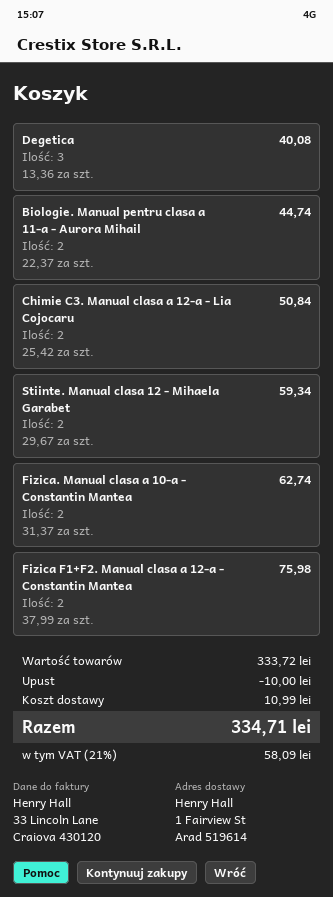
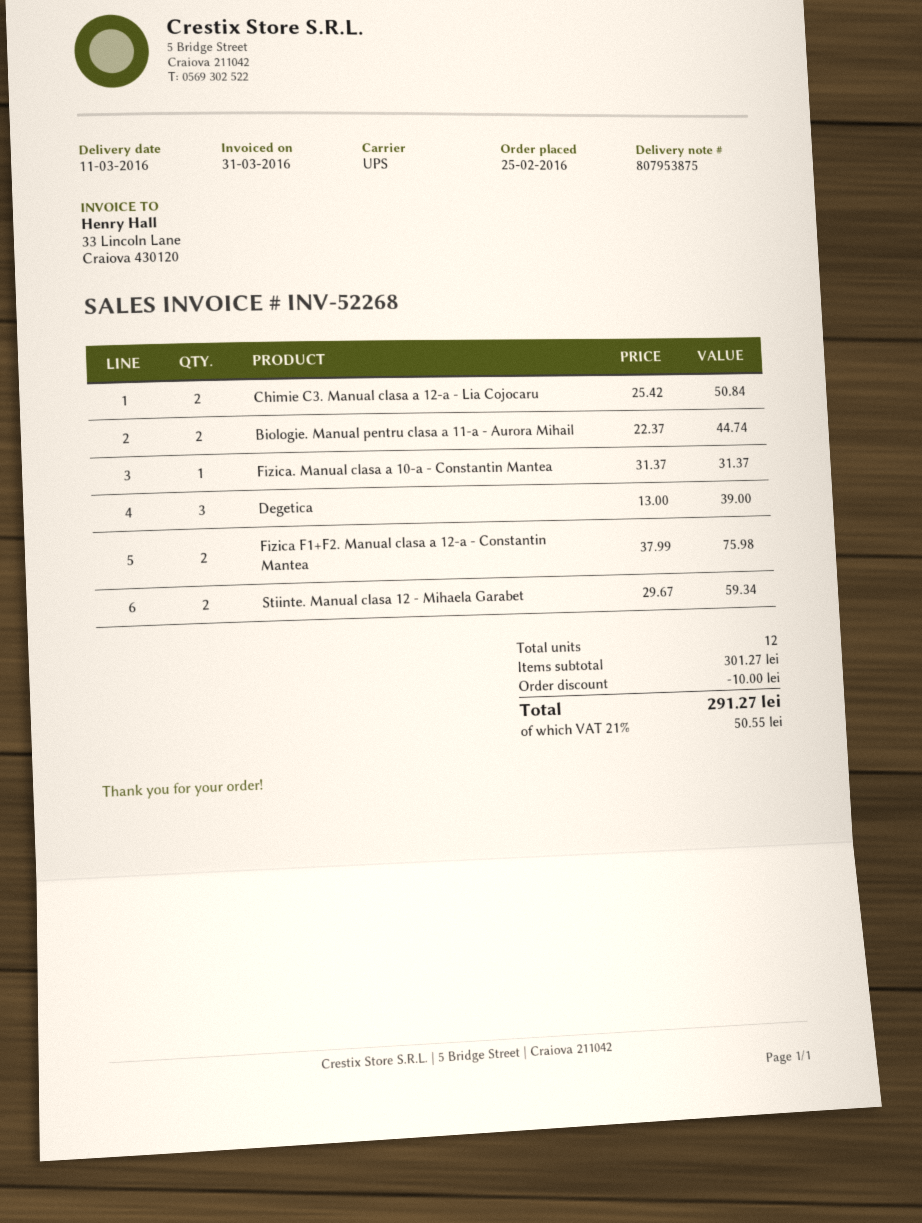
Degetica: 3 x 13.36 = 40.08 -> 3 x 13.00 = 39.00
Fizica. Manual clasa a 10-a - Constantin Mantea: 2 x 31.37 = 62.74 -> 1 x 31.37 = 31.37
subtotal: 333.72 -> 301.27
shipping: 10.99 -> none
tax: 21% = 58.09 -> 21% = 50.55
total: 334.71 -> 291.27

